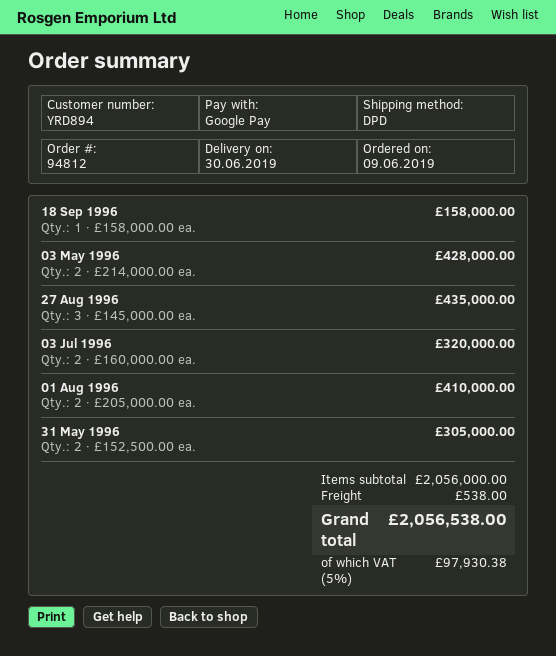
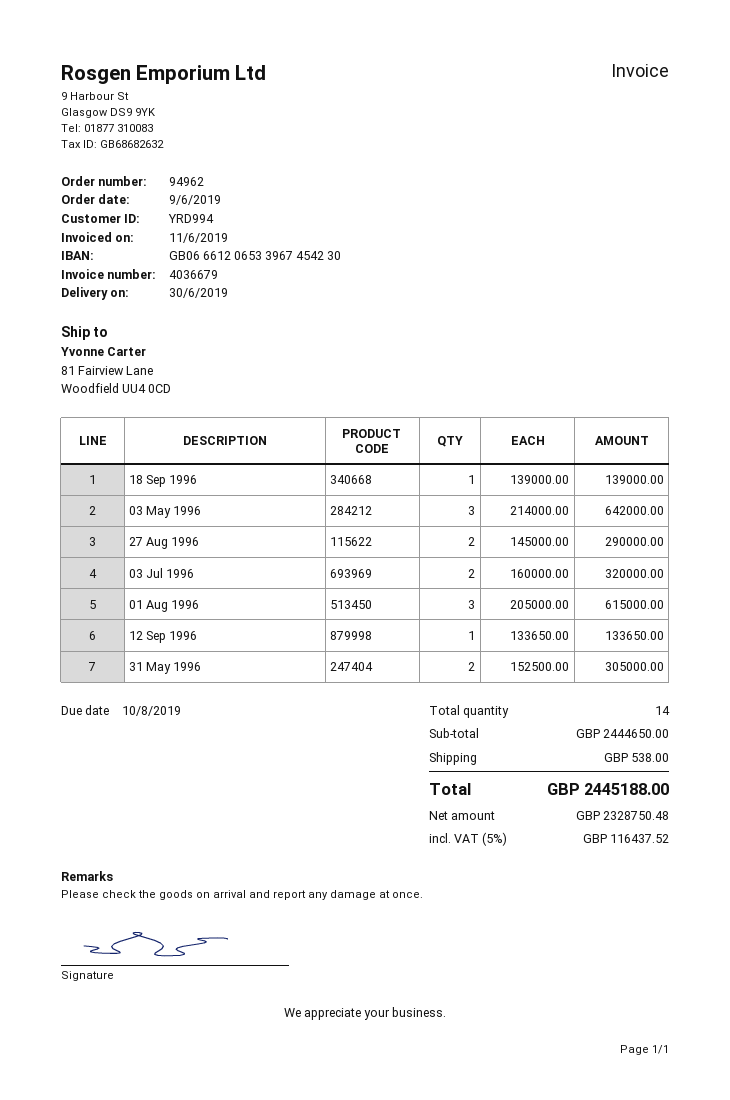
order number: 94812 -> 94962
customer number: YRD894 -> YRD994
18 Sep 1996: 1 x 158000.00 = 158000.00 -> 1 x 139000.00 = 139000.00
03 May 1996: 2 x 214000.00 = 428000.00 -> 3 x 214000.00 = 642000.00
27 Aug 1996: 3 x 145000.00 = 435000.00 -> 2 x 145000.00 = 290000.00
01 Aug 1996: 2 x 205000.00 = 410000.00 -> 3 x 205000.00 = 615000.00
12 Sep 1996: none -> 1 x 133650.00 = 133650.00
subtotal: 2056000.00 -> 2444650.00
tax: 5% = 97930.38 -> 5% = 116437.52
total: 2056538.00 -> 2445188.00

